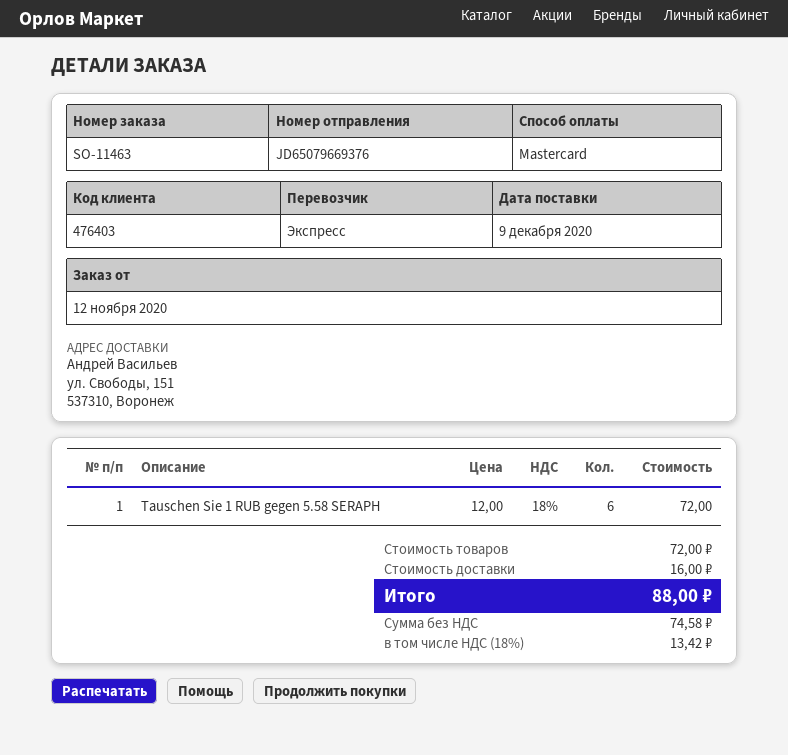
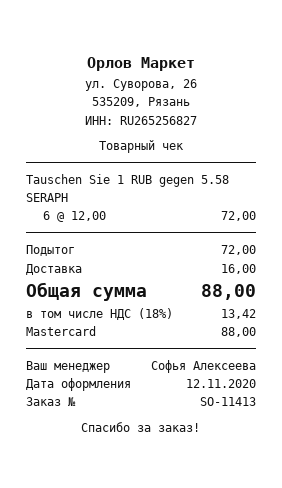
order number: SO-11463 -> SO-11413

